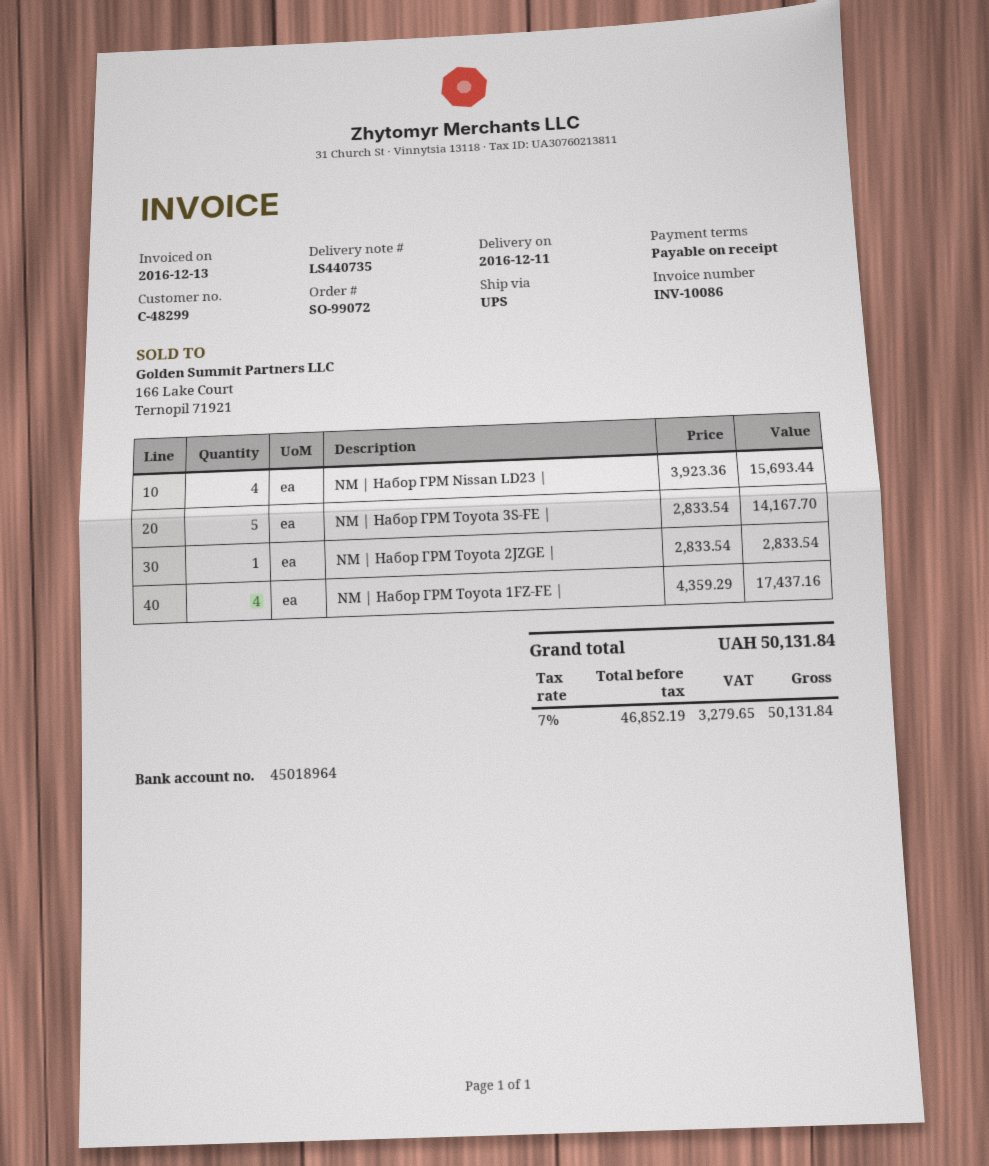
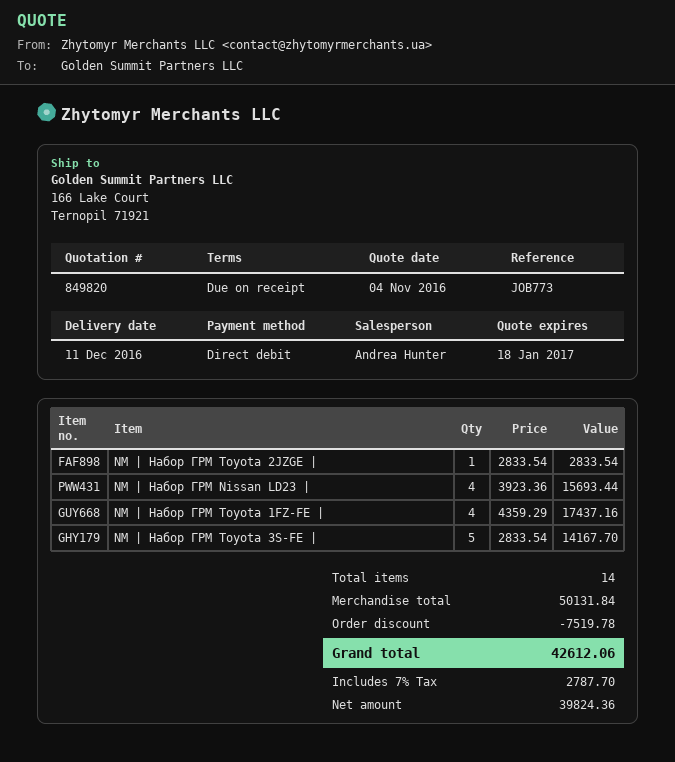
discount: none -> 7519.78
net: 46852.19 -> 39824.36
tax: 7% = 3279.65 -> 7% = 2787.70
total: 50131.84 -> 42612.06

